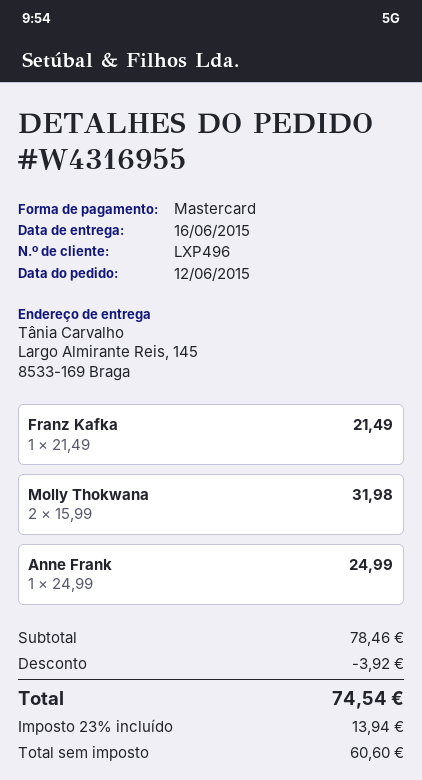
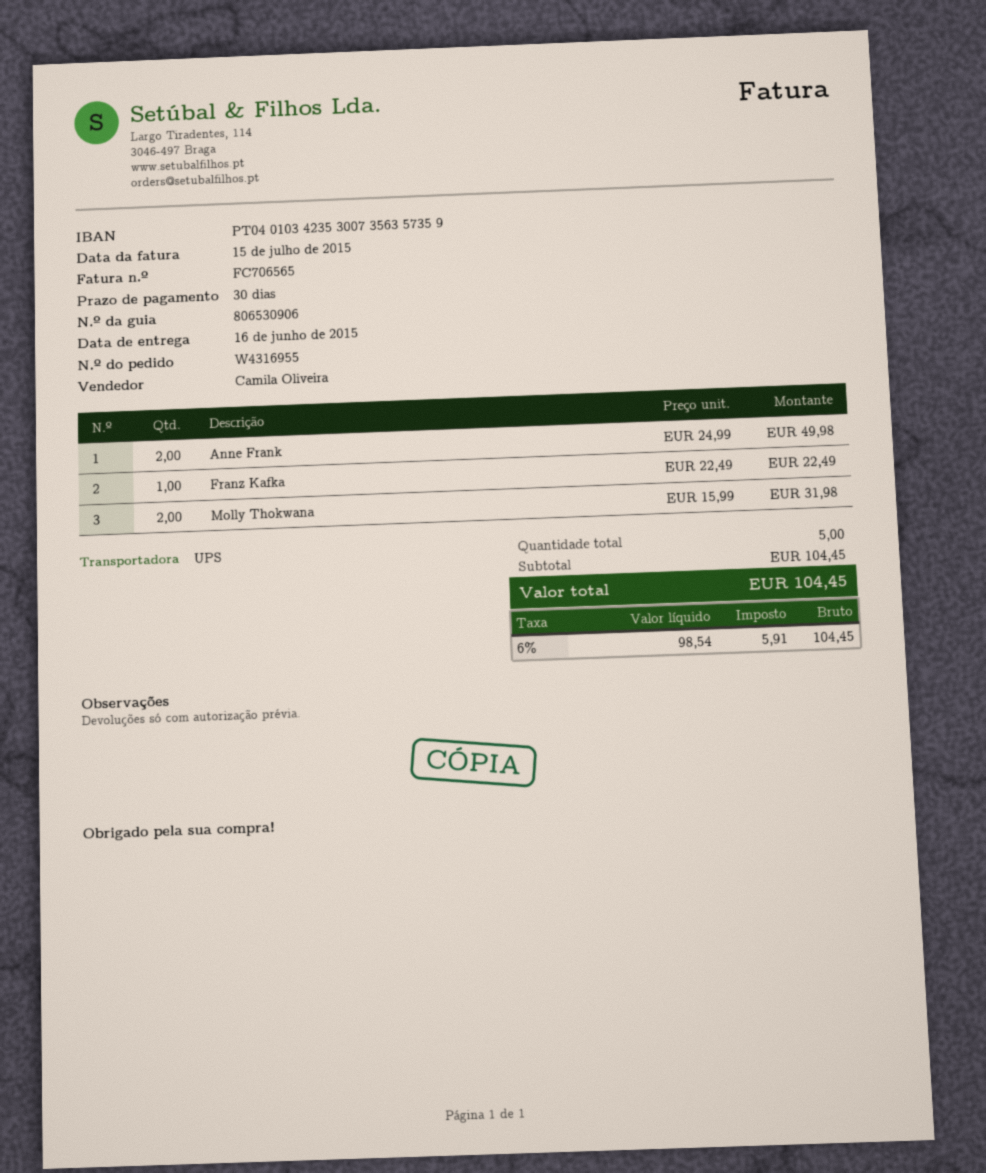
Franz Kafka: 1 x 21.49 = 21.49 -> 1 x 22.49 = 22.49
Anne Frank: 1 x 24.99 = 24.99 -> 2 x 24.99 = 49.98
subtotal: 78.46 -> 104.45
discount: 3.92 -> none
net: 60.60 -> 98.54
tax: 23% = 13.94 -> 6% = 5.91
total: 74.54 -> 104.45

